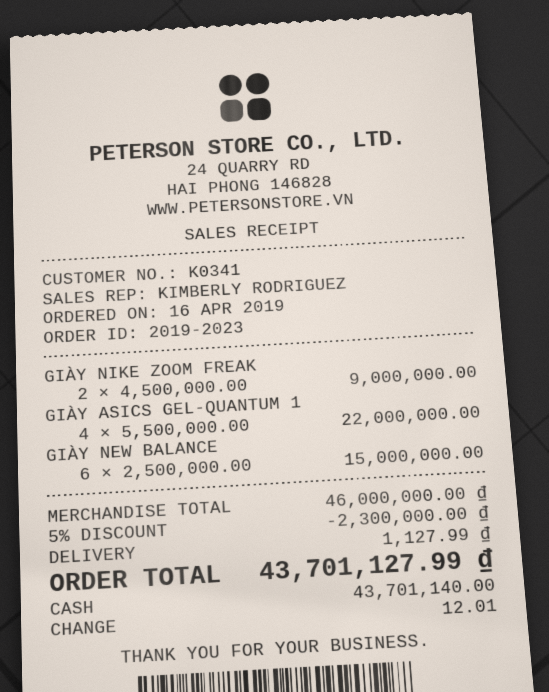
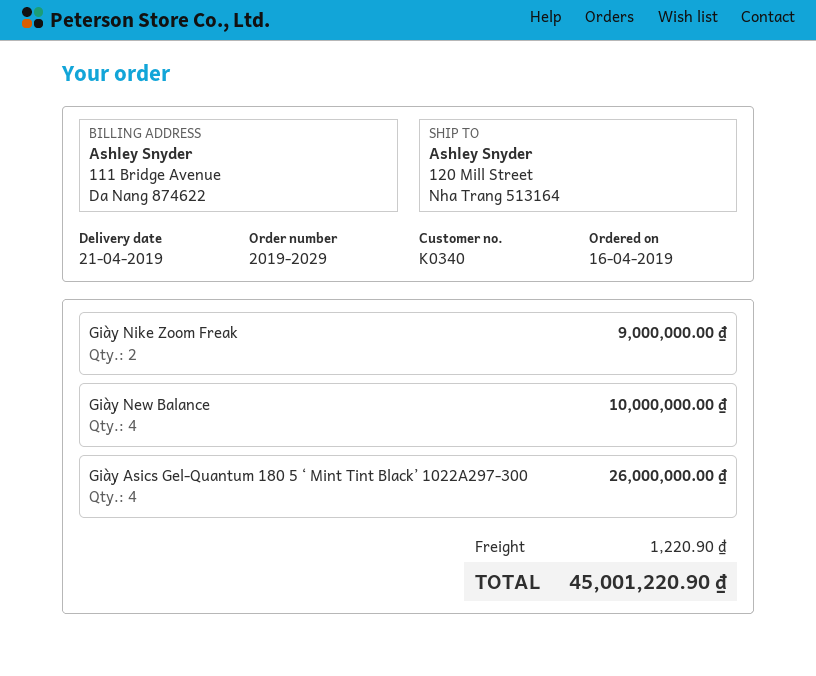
order number: 2019-2023 -> 2019-2029
customer number: K0341 -> K0340
GIÀY ASICS GEL-QUANTUM 1: 4 for 22000000.00 -> 4 for 26000000.00
GIÀY NEW BALANCE: 6 for 15000000.00 -> 4 for 10000000.00
discount: 5% = 2300000.00 -> none
shipping: 1127.99 -> 1220.90
total: 43701127.99 -> 45001220.90

